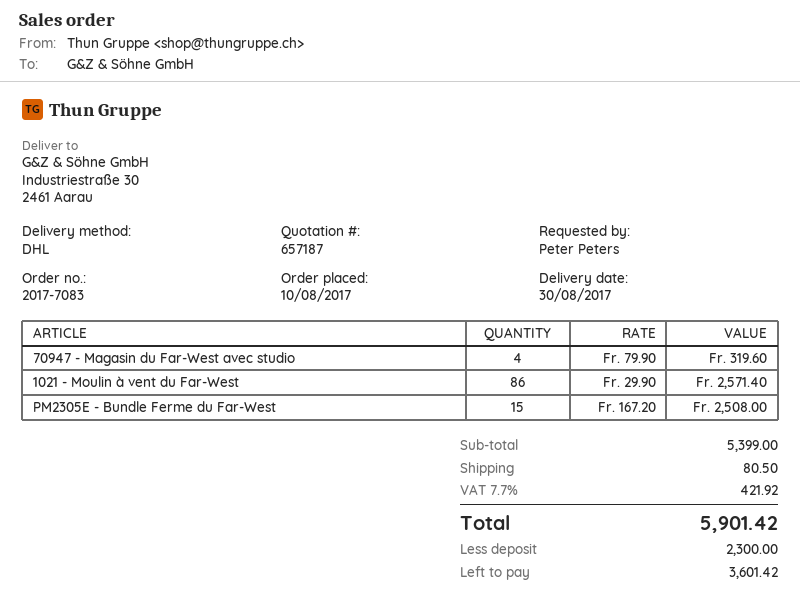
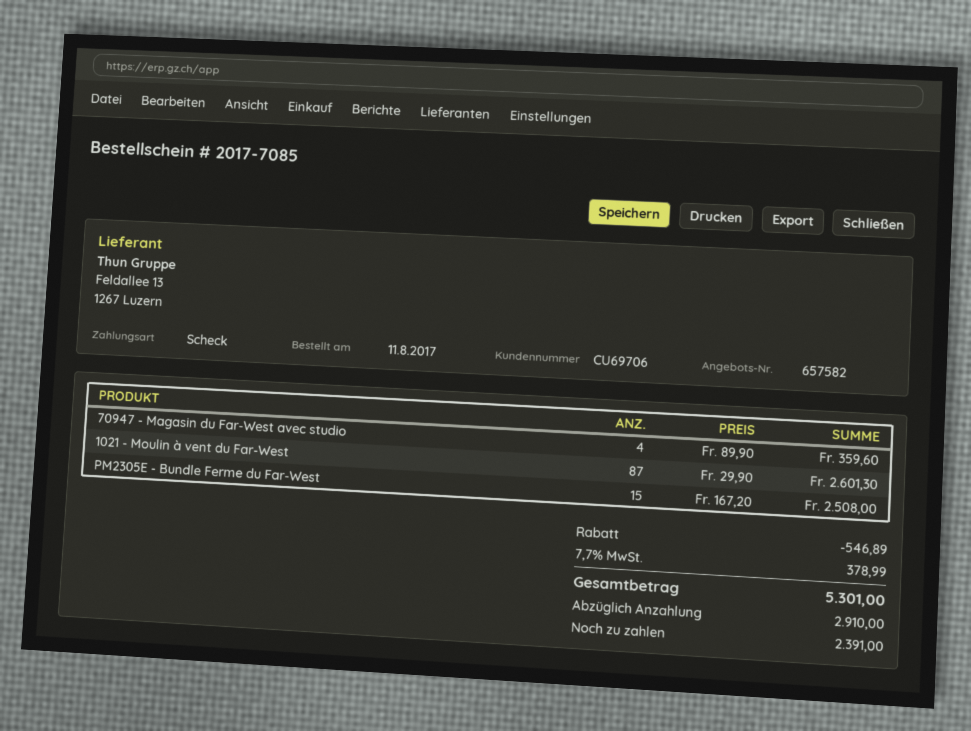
quote number: 657187 -> 657582
order number: 2017-7083 -> 2017-7085
order date: 2017-08-10 -> 2017-08-11
70947 - Magasin du Far-West avec studio: 4 x 79.90 = 319.60 -> 4 x 89.90 = 359.60
1021 - Moulin à vent du Far-West: 86 x 29.90 = 2571.40 -> 87 x 29.90 = 2601.30
discount: none -> 546.89
shipping: 80.50 -> none
tax: 7.7% = 421.92 -> 7.7% = 378.99
total: 5901.42 -> 5301.00
deposit: 2300.00 -> 2910.00
balance: 3601.42 -> 2391.00

